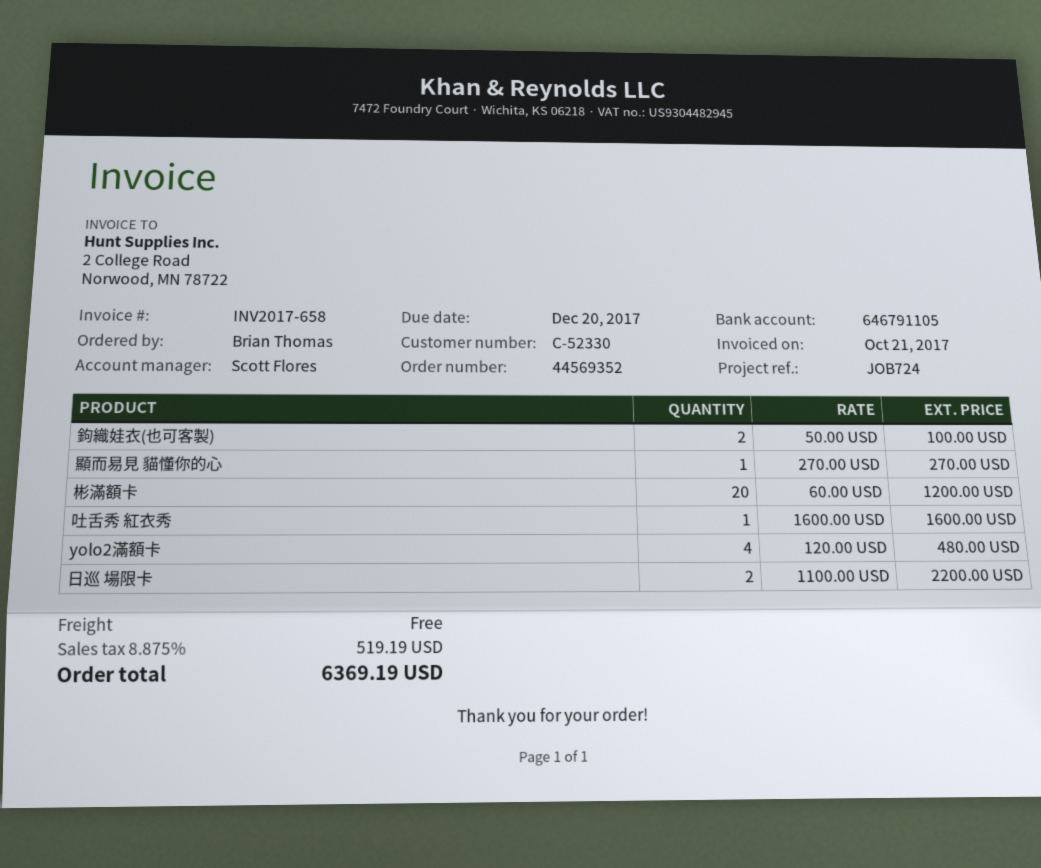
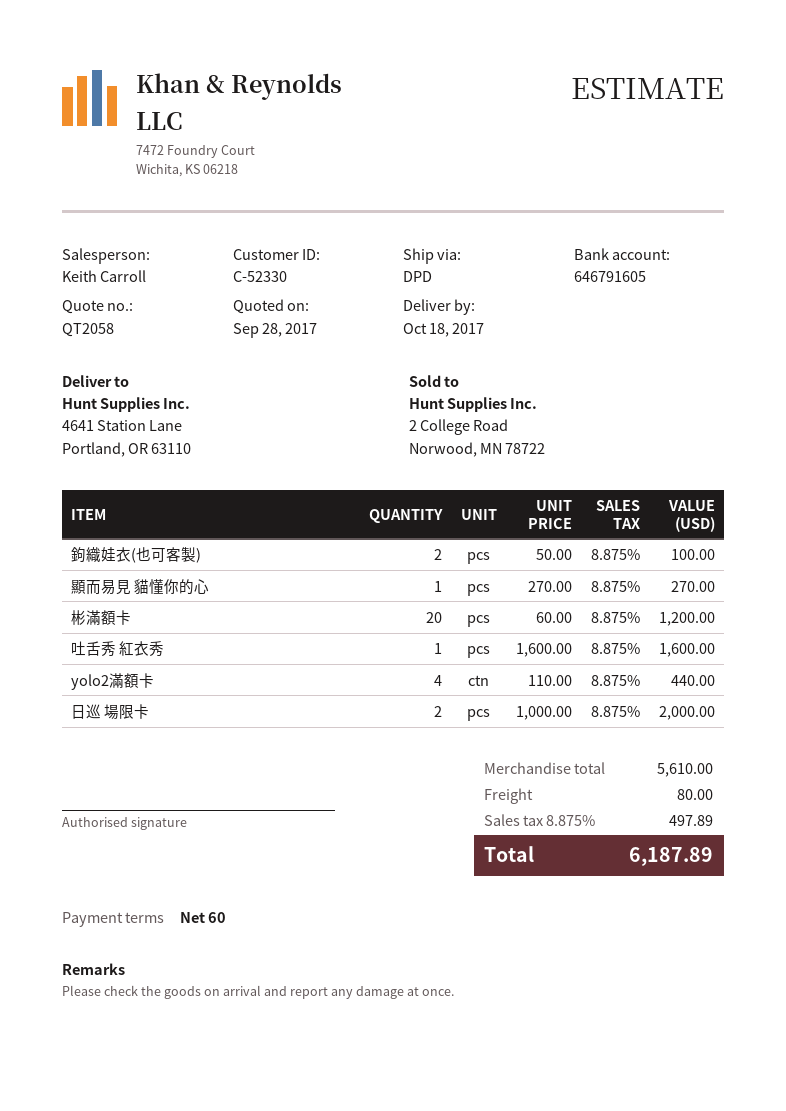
sales rep: Scott Flores -> Keith Carroll
bank account: 646791105 -> 646791605
yolo2滿額卡: 4 x 120.00 = 480.00 -> 4 x 110.00 = 440.00
日巡 場限卡: 2 x 1100.00 = 2200.00 -> 2 x 1000.00 = 2000.00
shipping: 0.00 -> 80.00
tax: 8.875% = 519.19 -> 8.875% = 497.89
total: 6369.19 -> 6187.89

